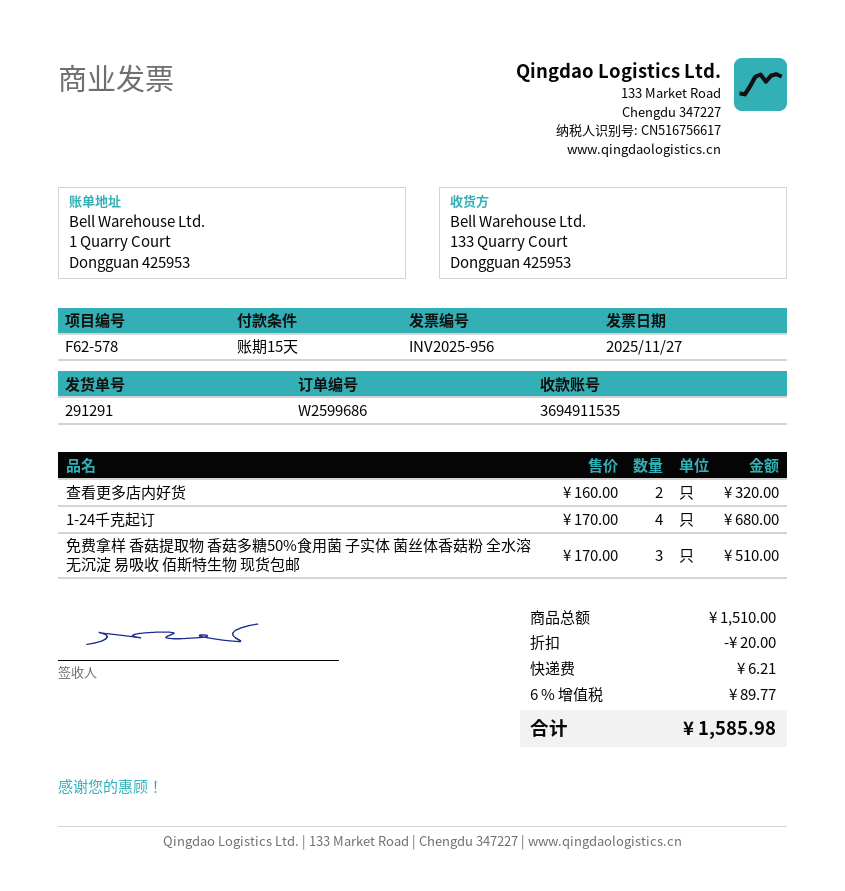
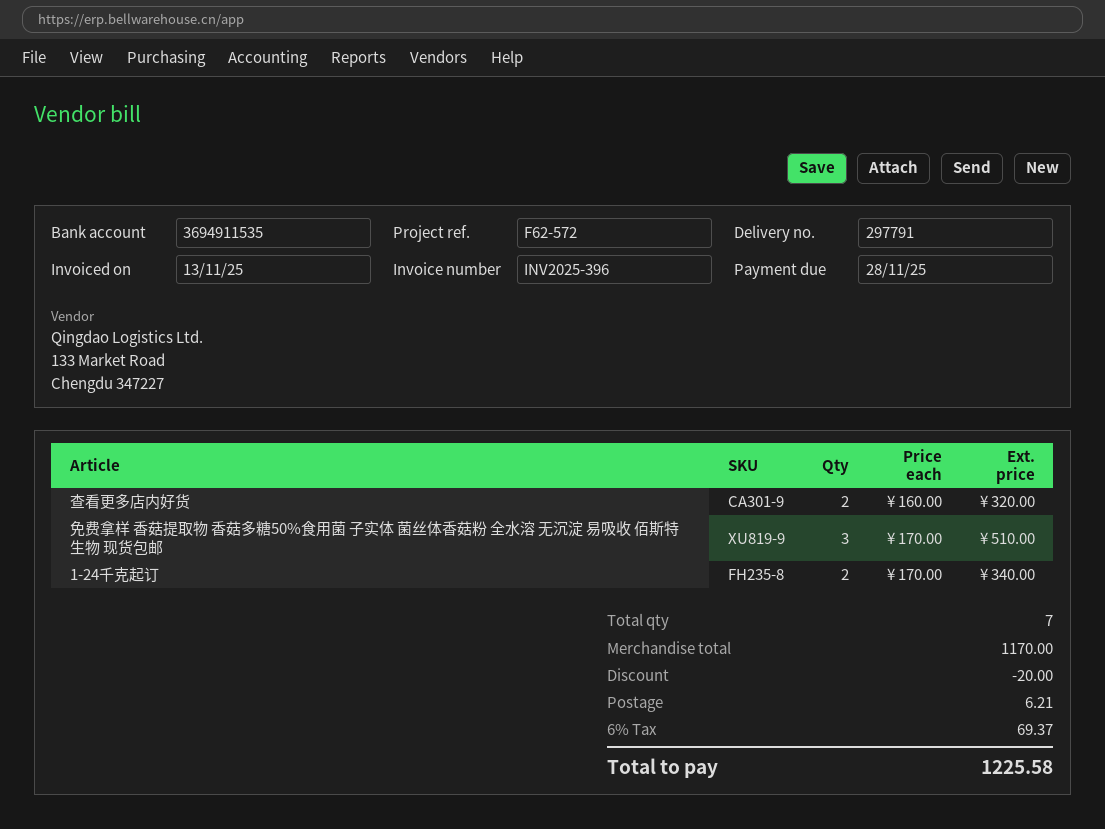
delivery note number: 291291 -> 297791
invoice number: INV2025-956 -> INV2025-396
invoice date: 2025-11-27 -> 2025-11-13
reference: F62-578 -> F62-572
1-24千克起订: 4 x 170.00 = 680.00 -> 2 x 170.00 = 340.00
subtotal: 1510.00 -> 1170.00
tax: 6% = 89.77 -> 6% = 69.37
total: 1585.98 -> 1225.58

